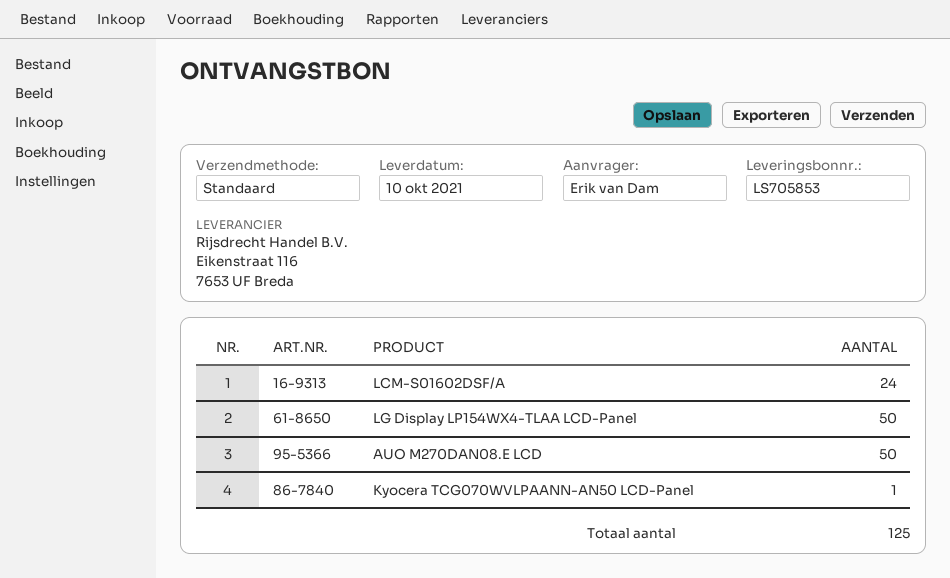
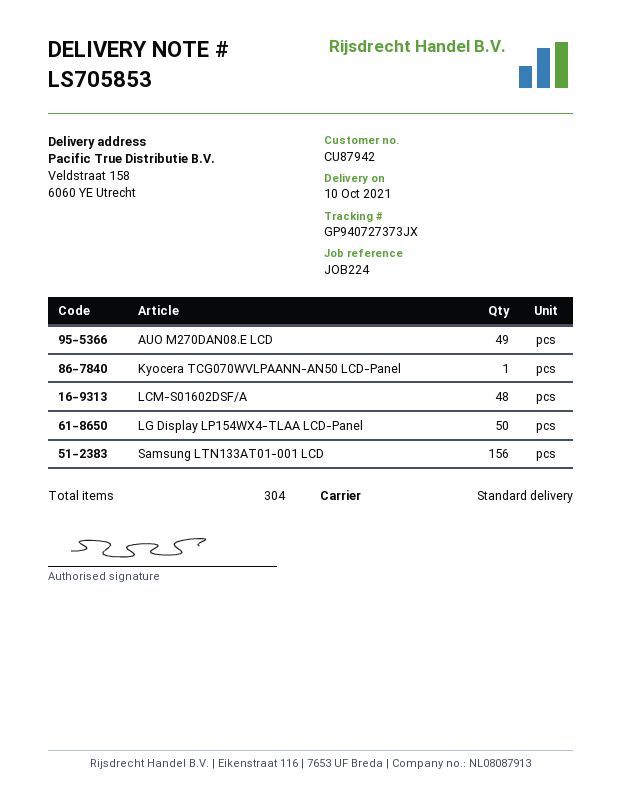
LCM-S01602DSF/A: 24 -> 48
AUO M270DAN08.E LCD: 50 -> 49
Samsung LTN133AT01-001 LCD: none -> 156
total quantity: 125 -> 304

